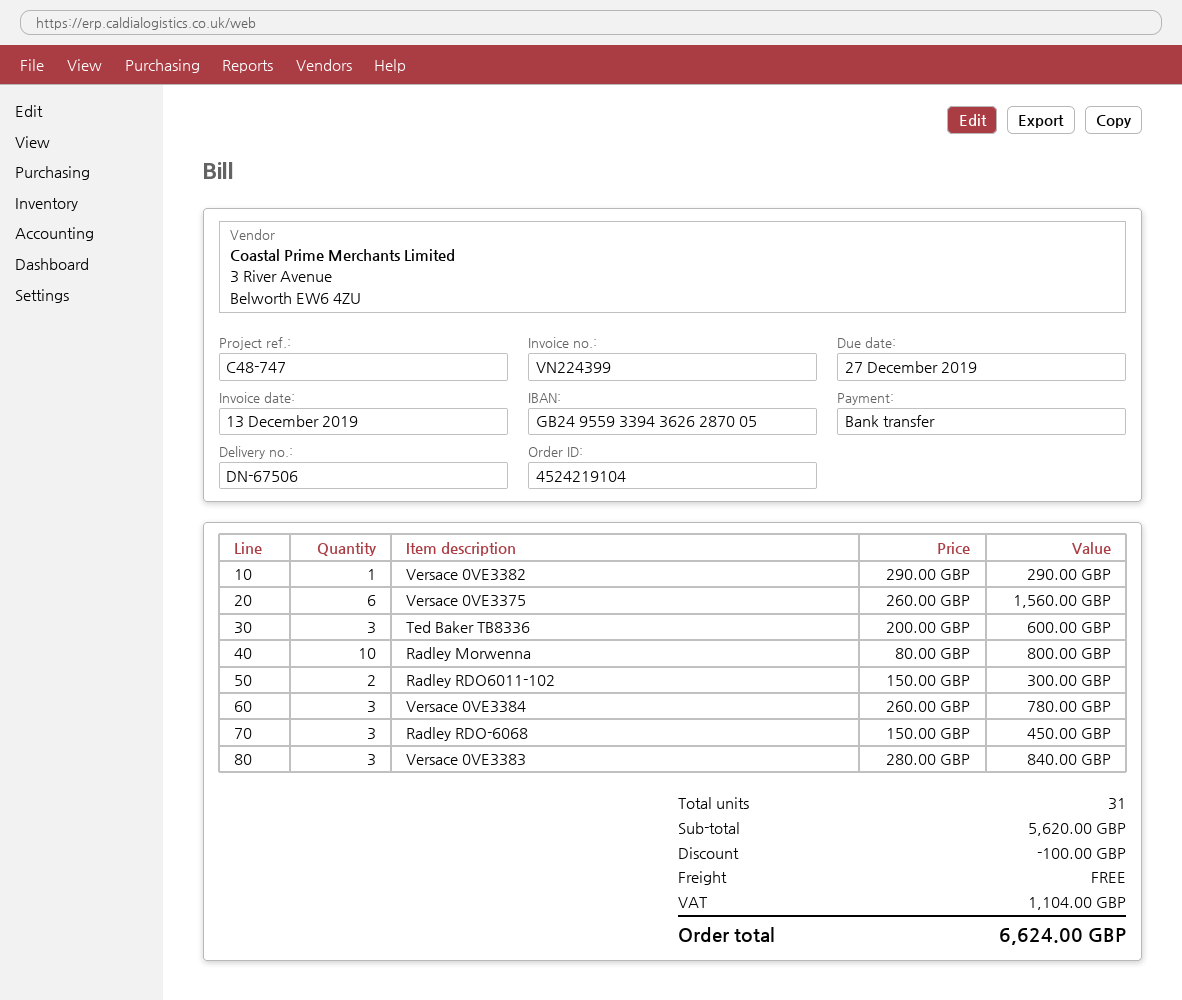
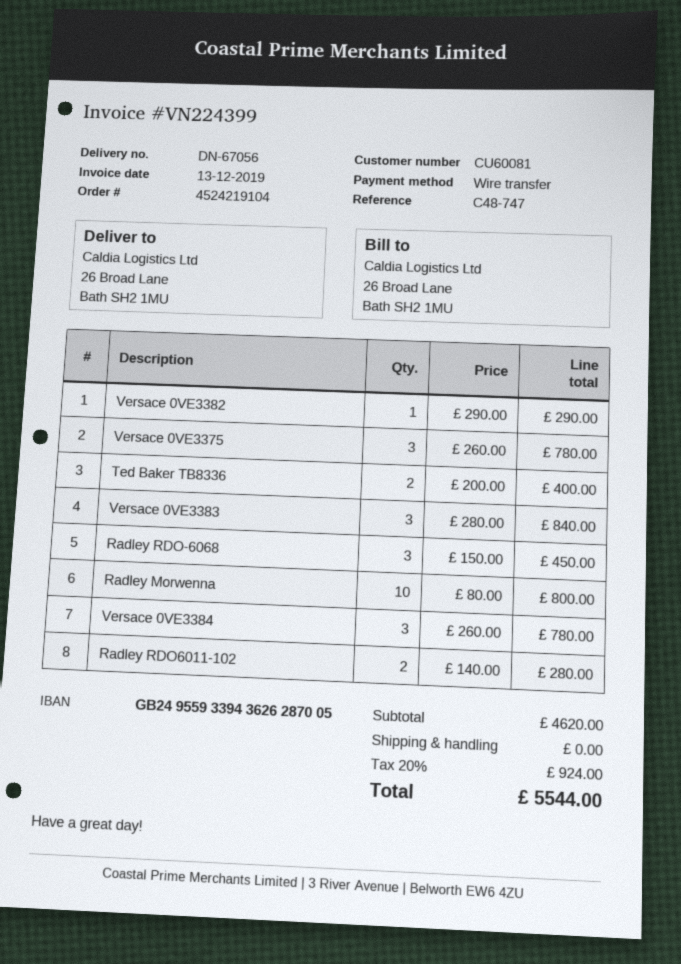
delivery note number: DN-67506 -> DN-67056
Versace 0VE3375: 6 x 260.00 = 1560.00 -> 3 x 260.00 = 780.00
Ted Baker TB8336: 3 x 200.00 = 600.00 -> 2 x 200.00 = 400.00
Radley RDO6011-102: 2 x 150.00 = 300.00 -> 2 x 140.00 = 280.00
subtotal: 5620.00 -> 4620.00
discount: 100.00 -> none
tax: 1104.00 -> 924.00
total: 6624.00 -> 5544.00

